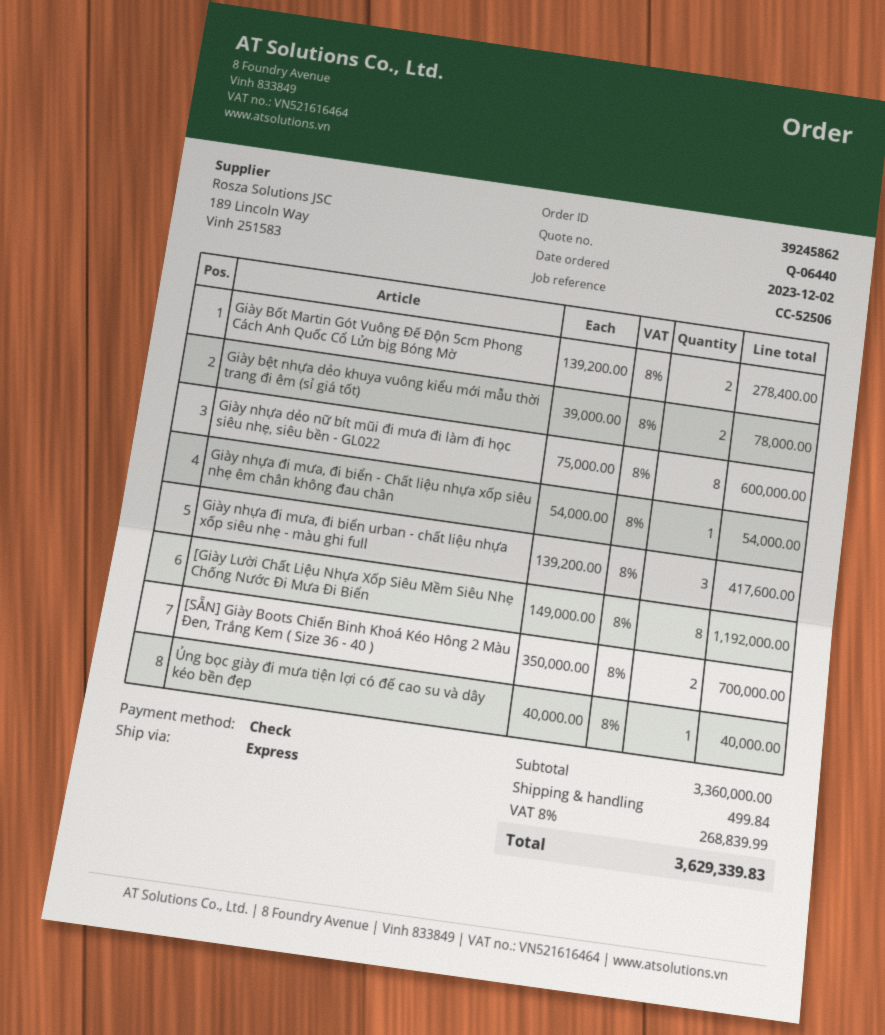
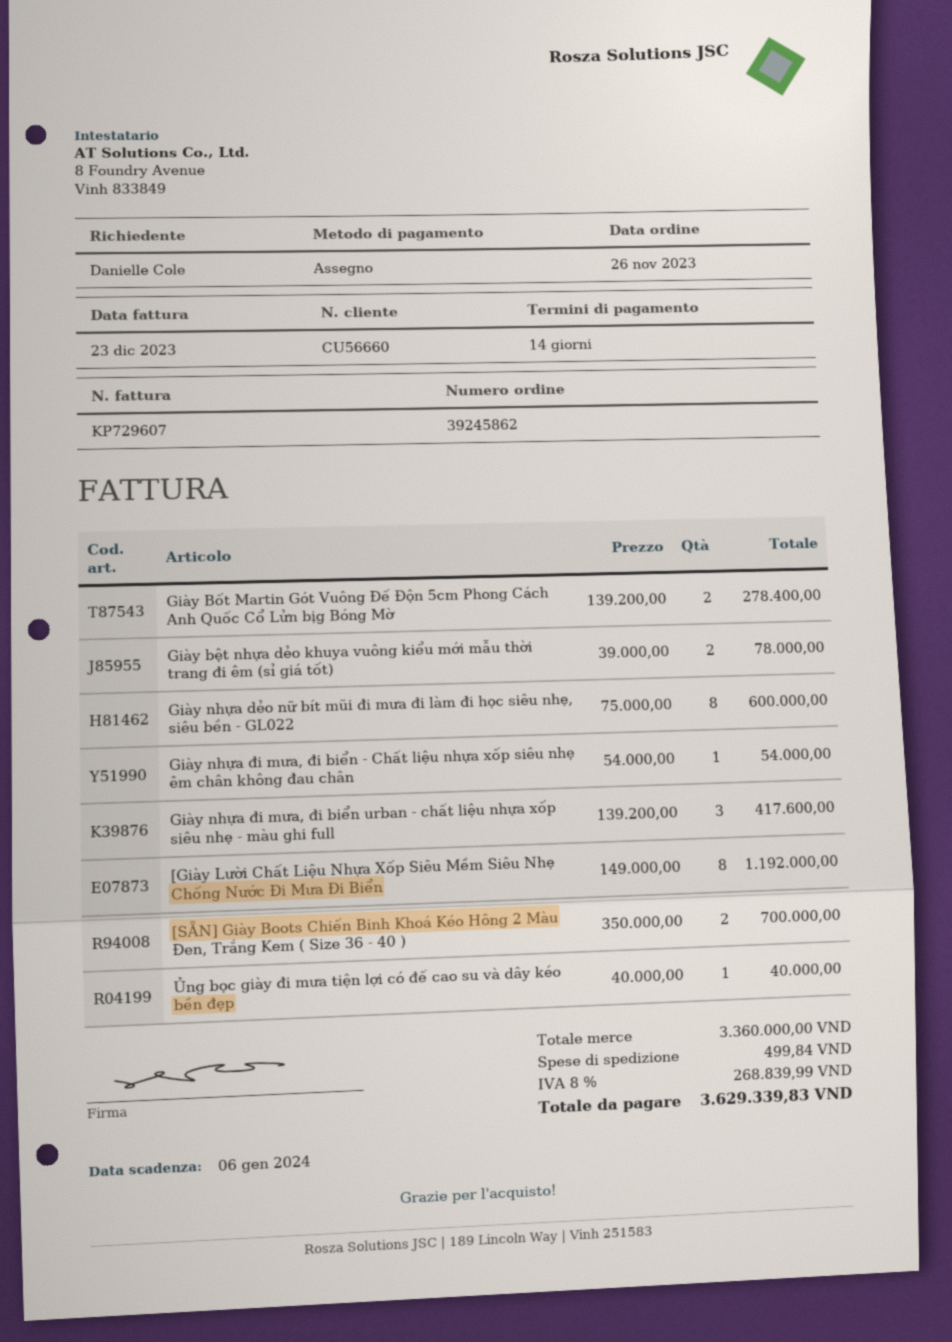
order date: 2023-12-02 -> 2023-11-26

